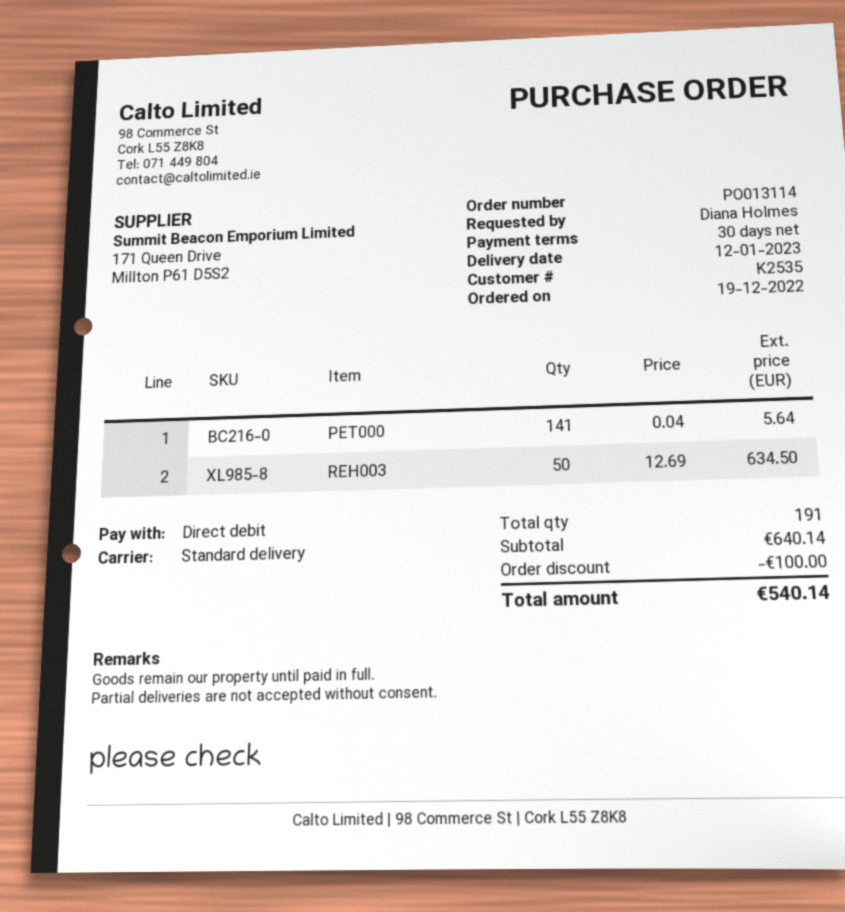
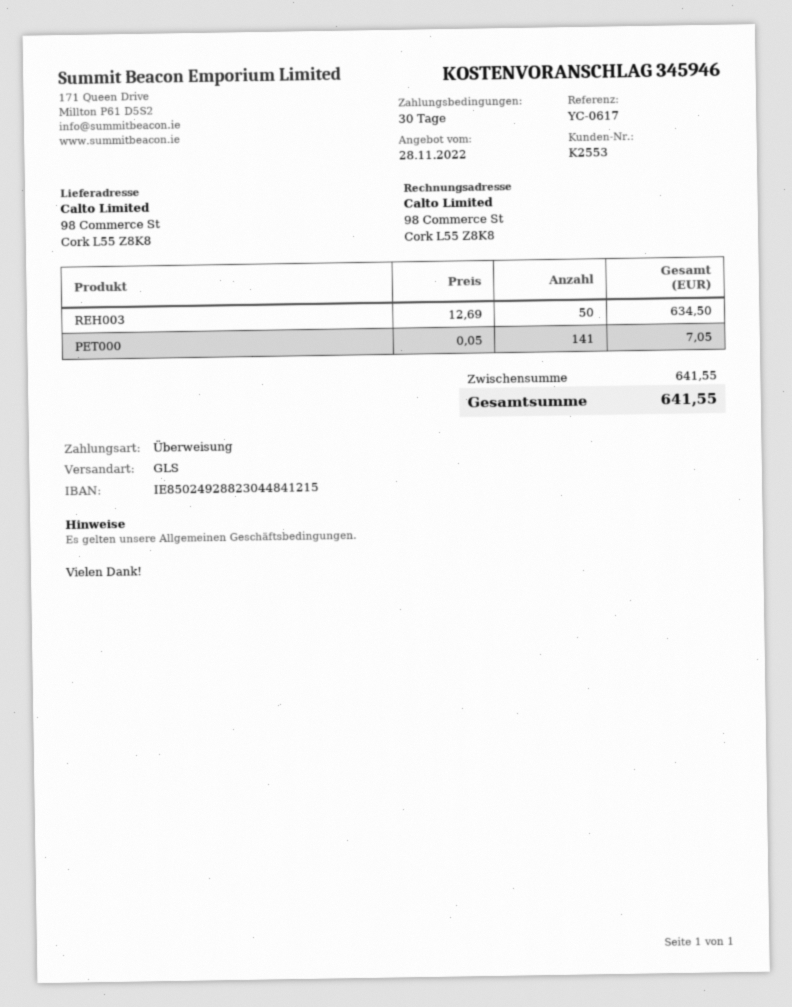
customer number: K2535 -> K2553
payment method: direct debit -> bank transfer
shipping method: standard -> GLS
PET000: 141 x 0.04 = 5.64 -> 141 x 0.05 = 7.05
subtotal: 640.14 -> 641.55
discount: 100.00 -> none
total: 540.14 -> 641.55

